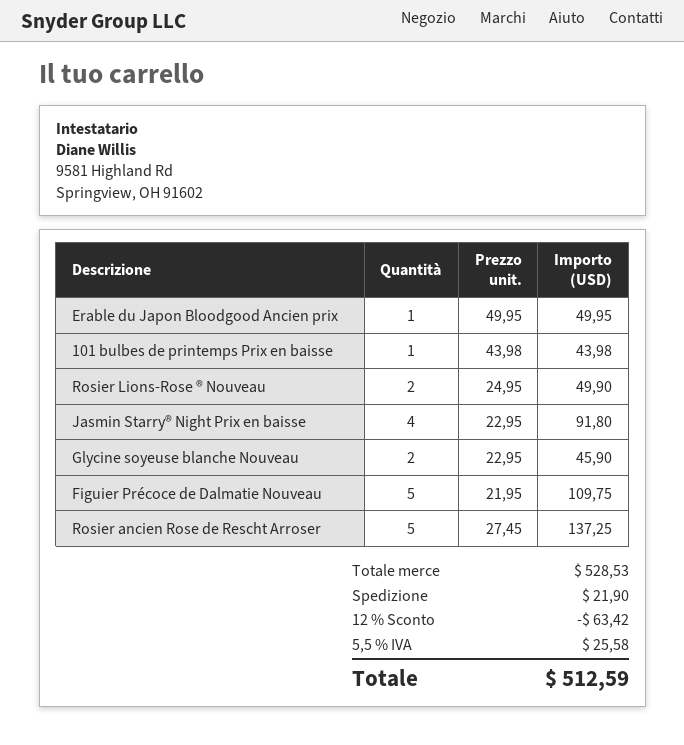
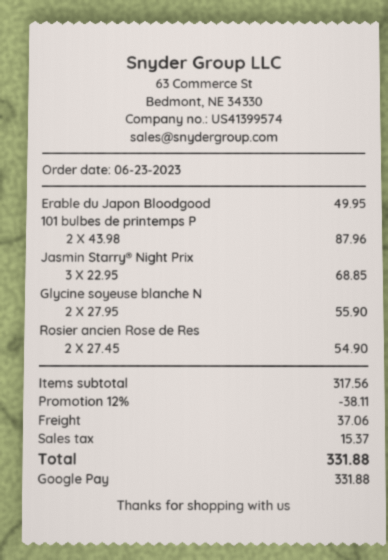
101 bulbes de printemps Prix en baisse: 1 x 43.98 = 43.98 -> 2 x 43.98 = 87.96
Rosier Lions-Rose ® Nouveau: 2 x 24.95 = 49.90 -> none
Jasmin Starry® Night Prix en baisse: 4 x 22.95 = 91.80 -> 3 x 22.95 = 68.85
Glycine soyeuse blanche Nouveau: 2 x 22.95 = 45.90 -> 2 x 27.95 = 55.90
Figuier Précoce de Dalmatie Nouveau: 5 x 21.95 = 109.75 -> none
Rosier ancien Rose de Rescht Arroser: 5 x 27.45 = 137.25 -> 2 x 27.45 = 54.90
subtotal: 528.53 -> 317.56
discount: 12% = 63.42 -> 12% = 38.11
shipping: 21.90 -> 37.06
tax: 25.58 -> 15.37
total: 512.59 -> 331.88

